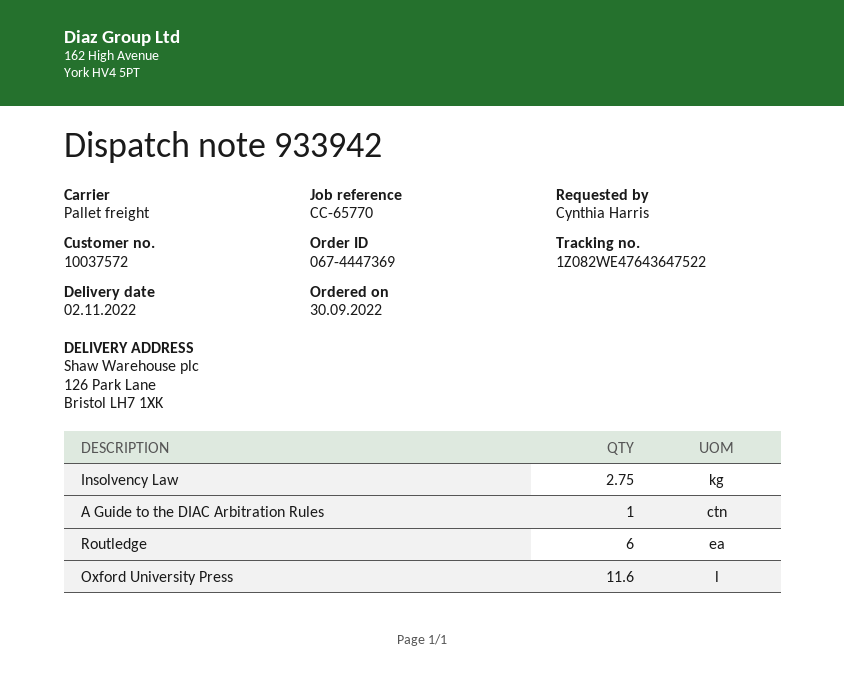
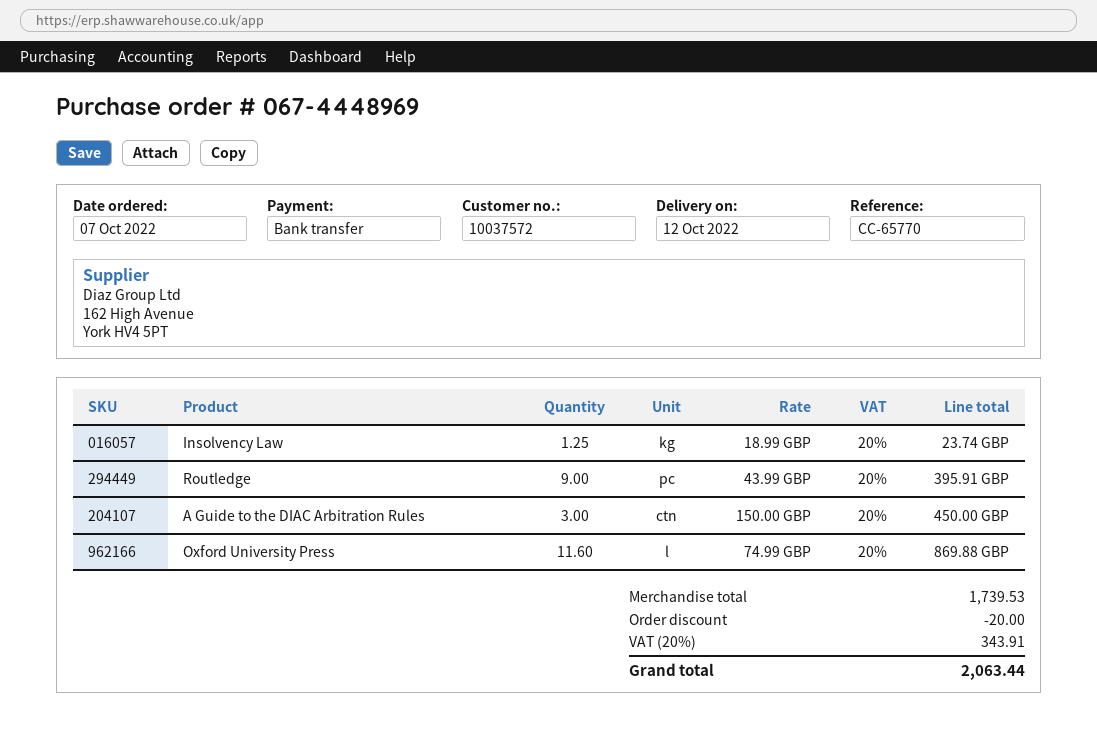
order number: 067-4447369 -> 067-4448969
order date: 2022-09-30 -> 2022-10-07
delivery date: 2022-11-02 -> 2022-10-12
Insolvency Law: 2.75 -> 1.25
A Guide to the DIAC Arbitration Rules: 1 -> 3
Routledge: 6 -> 9

